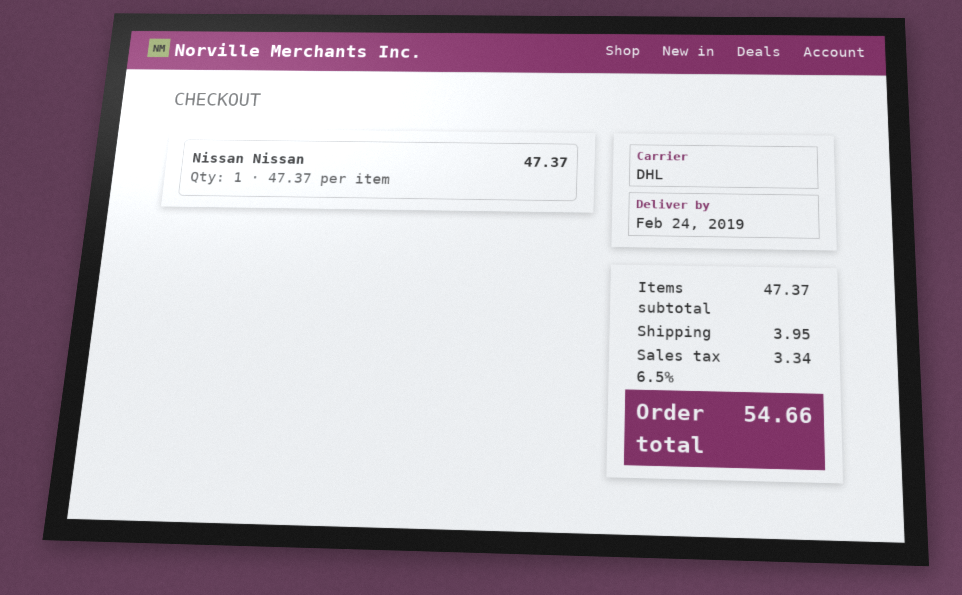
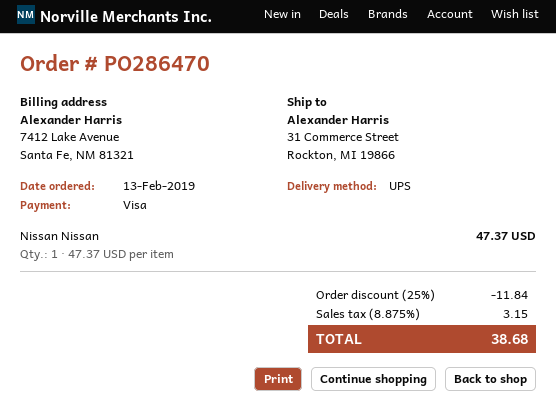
shipping method: DHL -> UPS
discount: none -> 25% = 11.84
shipping: 3.95 -> none
tax: 6.5% = 3.34 -> 8.875% = 3.15
total: 54.66 -> 38.68

